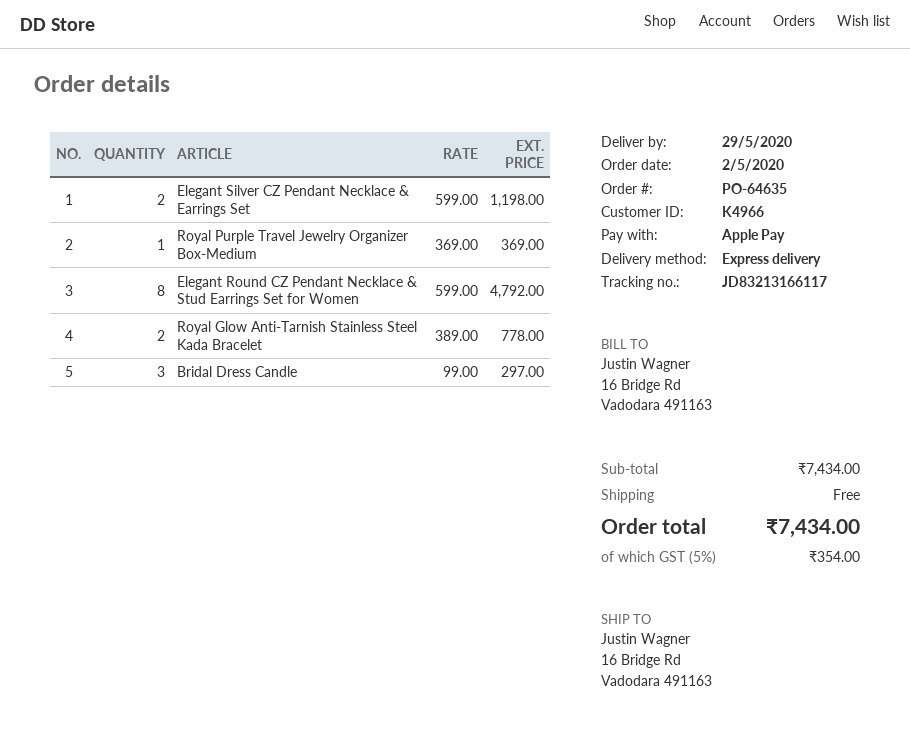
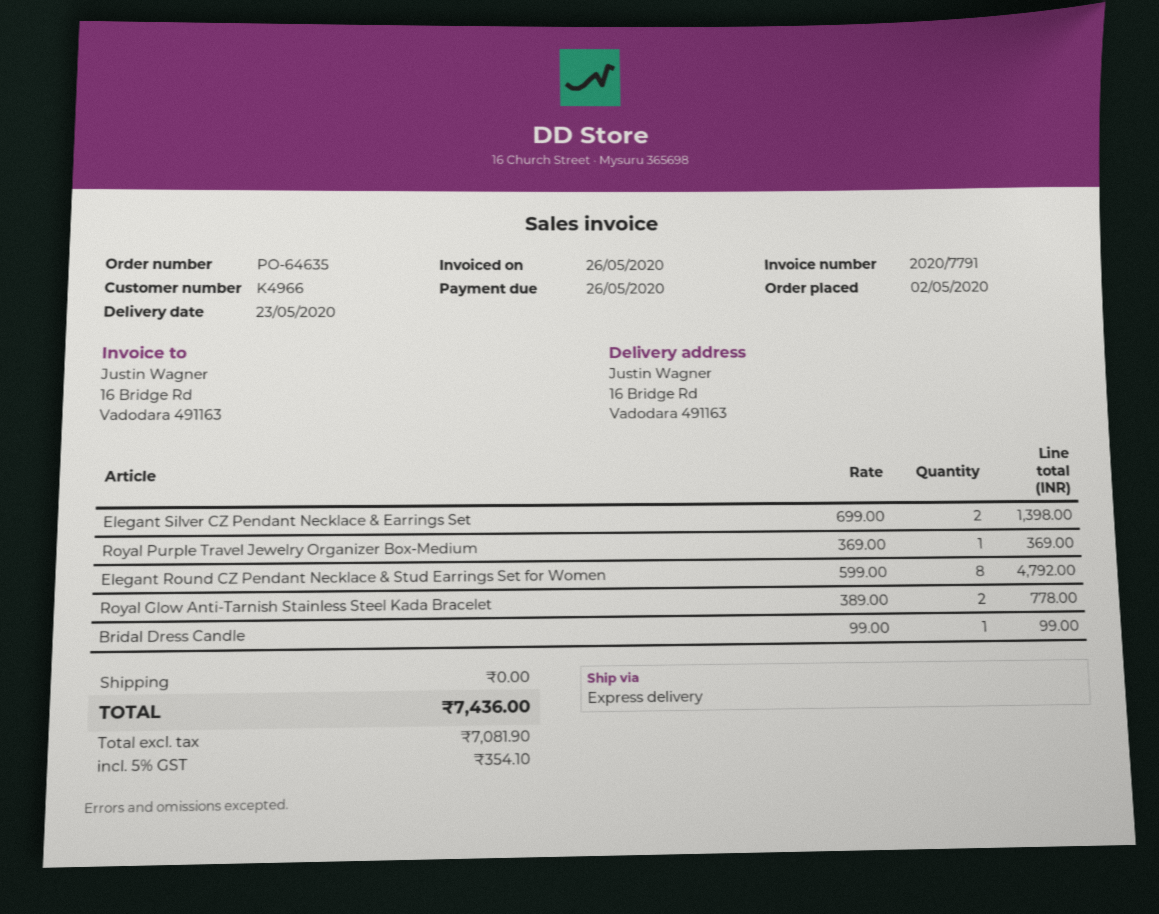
delivery date: 2020-05-29 -> 2020-05-23
Elegant Silver CZ Pendant Necklace & Earrings Set: 2 x 599.00 = 1198.00 -> 2 x 699.00 = 1398.00
Bridal Dress Candle: 3 x 99.00 = 297.00 -> 1 x 99.00 = 99.00
tax: 5% = 354.00 -> 5% = 354.10
total: 7434.00 -> 7436.00

